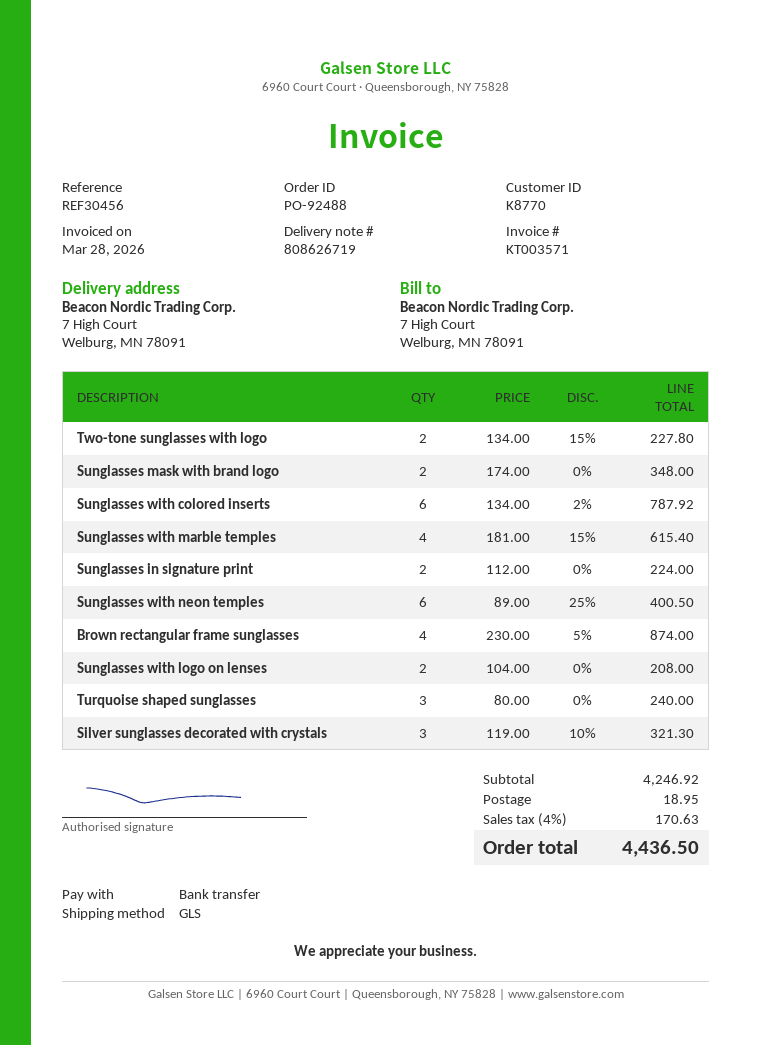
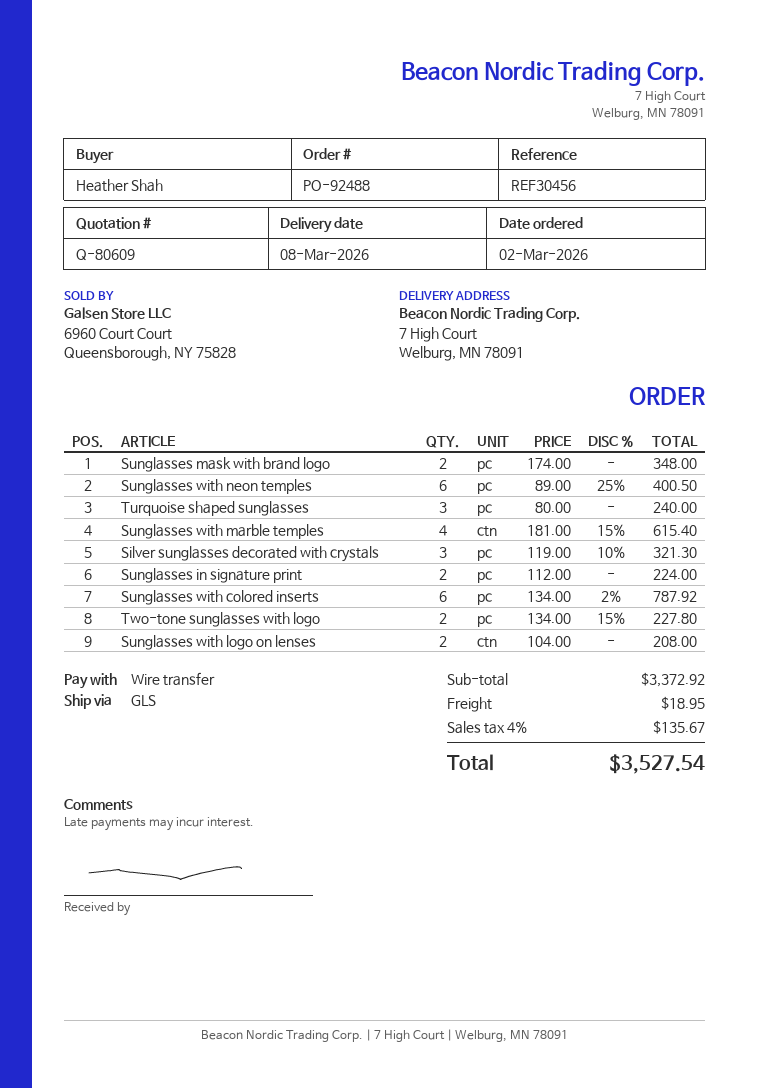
Brown rectangular frame sunglasses: 4 x 230.00 - 5% = 874.00 -> none
subtotal: 4246.92 -> 3372.92
tax: 4% = 170.63 -> 4% = 135.67
total: 4436.50 -> 3527.54

